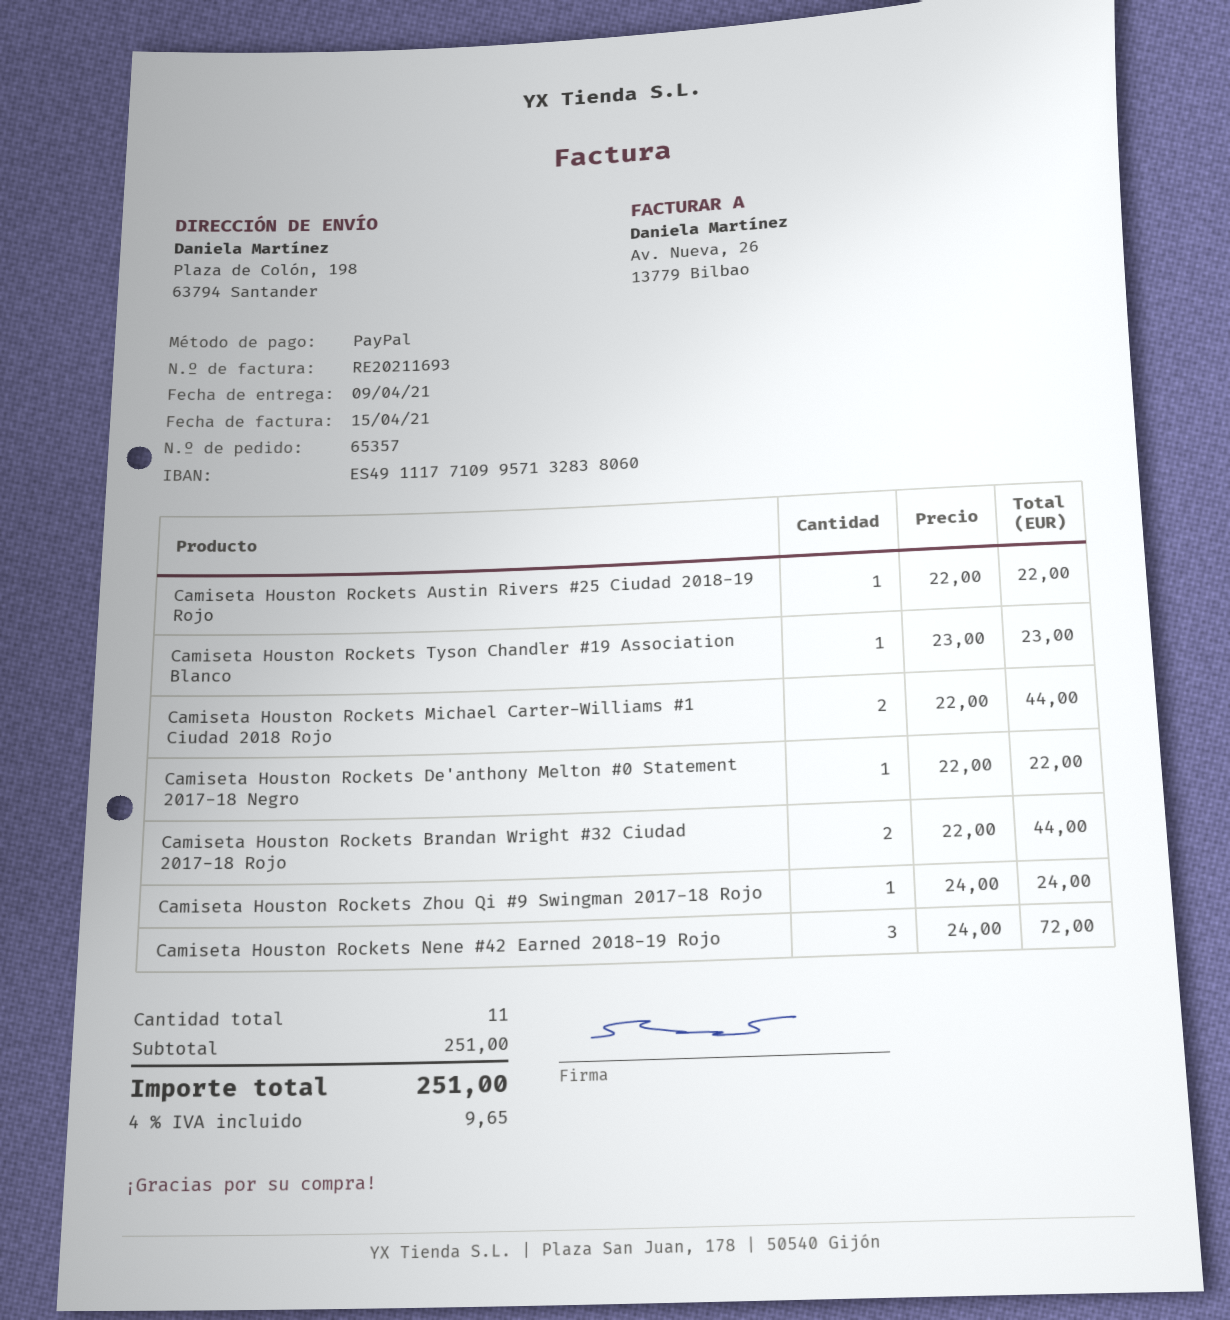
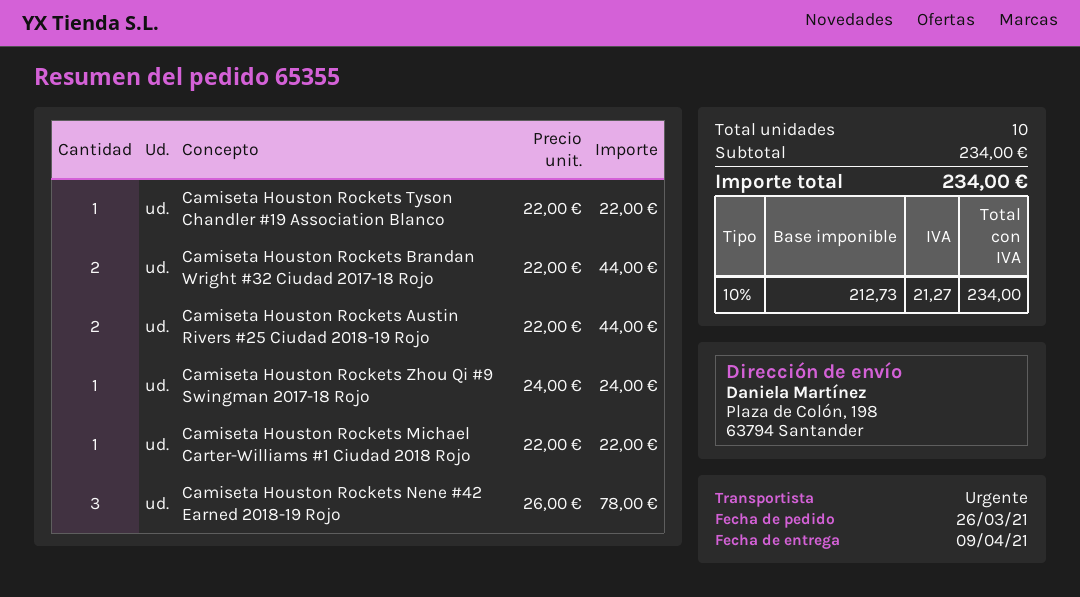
order number: 65357 -> 65355
Camiseta Houston Rockets Austin Rivers #25 Ciudad 2018-19 Rojo: 1 x 22.00 = 22.00 -> 2 x 22.00 = 44.00
Camiseta Houston Rockets Tyson Chandler #19 Association Blanco: 1 x 23.00 = 23.00 -> 1 x 22.00 = 22.00
Camiseta Houston Rockets Michael Carter-Williams #1 Ciudad 2018 Rojo: 2 x 22.00 = 44.00 -> 1 x 22.00 = 22.00
Camiseta Houston Rockets De'anthony Melton #0 Statement 2017-18 Negro: 1 x 22.00 = 22.00 -> none
Camiseta Houston Rockets Nene #42 Earned 2018-19 Rojo: 3 x 24.00 = 72.00 -> 3 x 26.00 = 78.00
total quantity: 11 -> 10
subtotal: 251.00 -> 234.00
tax: 4% = 9.65 -> 10% = 21.27
total: 251.00 -> 234.00

